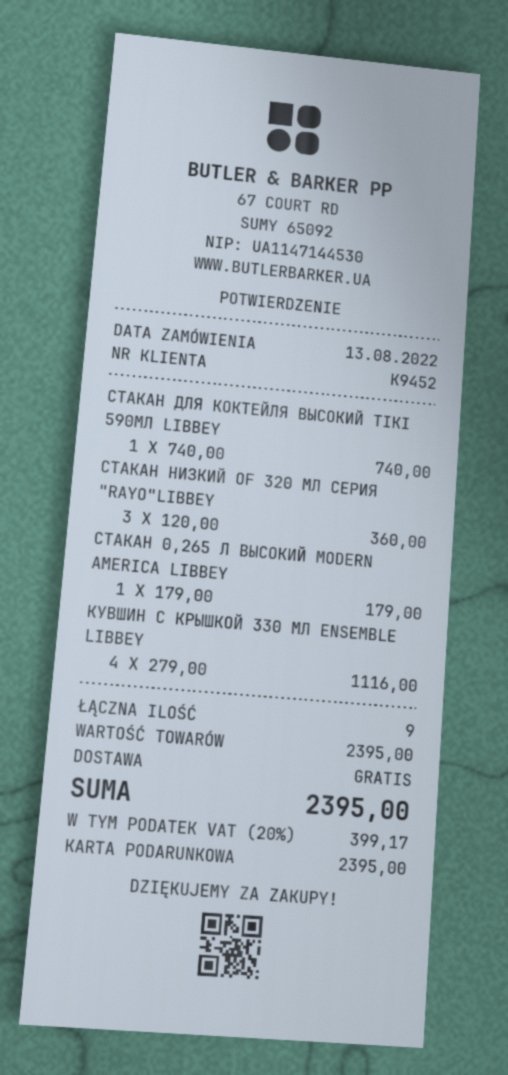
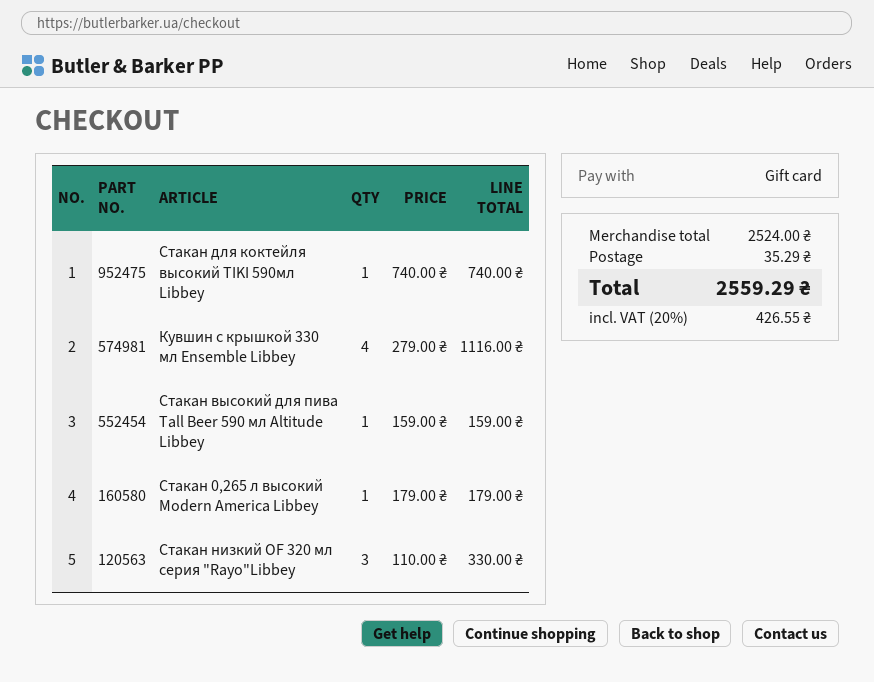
СТАКАН НИЗКИЙ OF 320 МЛ СЕРИЯ "RAYO"LIBBEY: 3 x 120.00 = 360.00 -> 3 x 110.00 = 330.00
Стакан высокий для пива Tall Beer 590 мл Altitude Libbey: none -> 1 x 159.00 = 159.00
subtotal: 2395.00 -> 2524.00
shipping: 0.00 -> 35.29
tax: 20% = 399.17 -> 20% = 426.55
total: 2395.00 -> 2559.29

